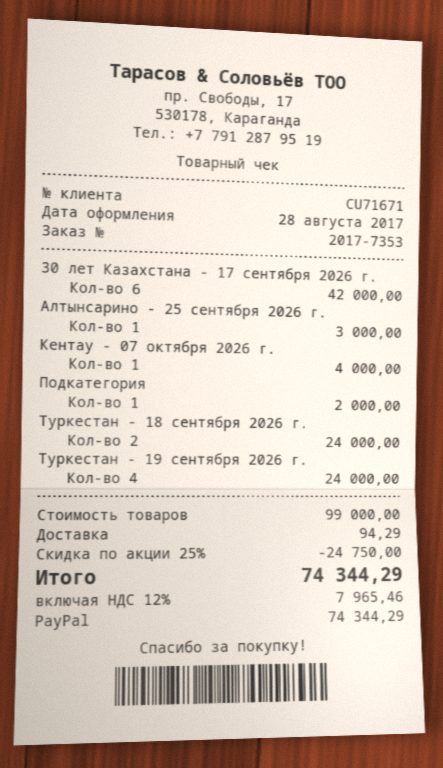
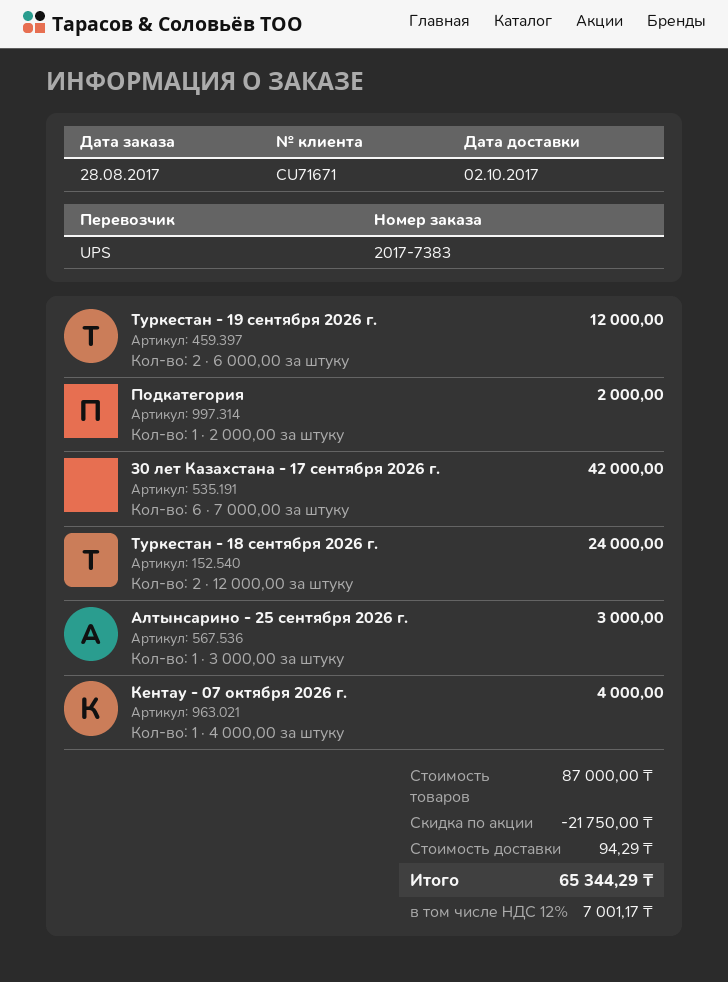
order number: 2017-7353 -> 2017-7383
Туркестан - 19 сентября 2026 г.: 4 for 24000.00 -> 2 for 12000.00
subtotal: 99000.00 -> 87000.00
discount: 24750.00 -> 21750.00
tax: 12% = 7965.46 -> 12% = 7001.17
total: 74344.29 -> 65344.29

